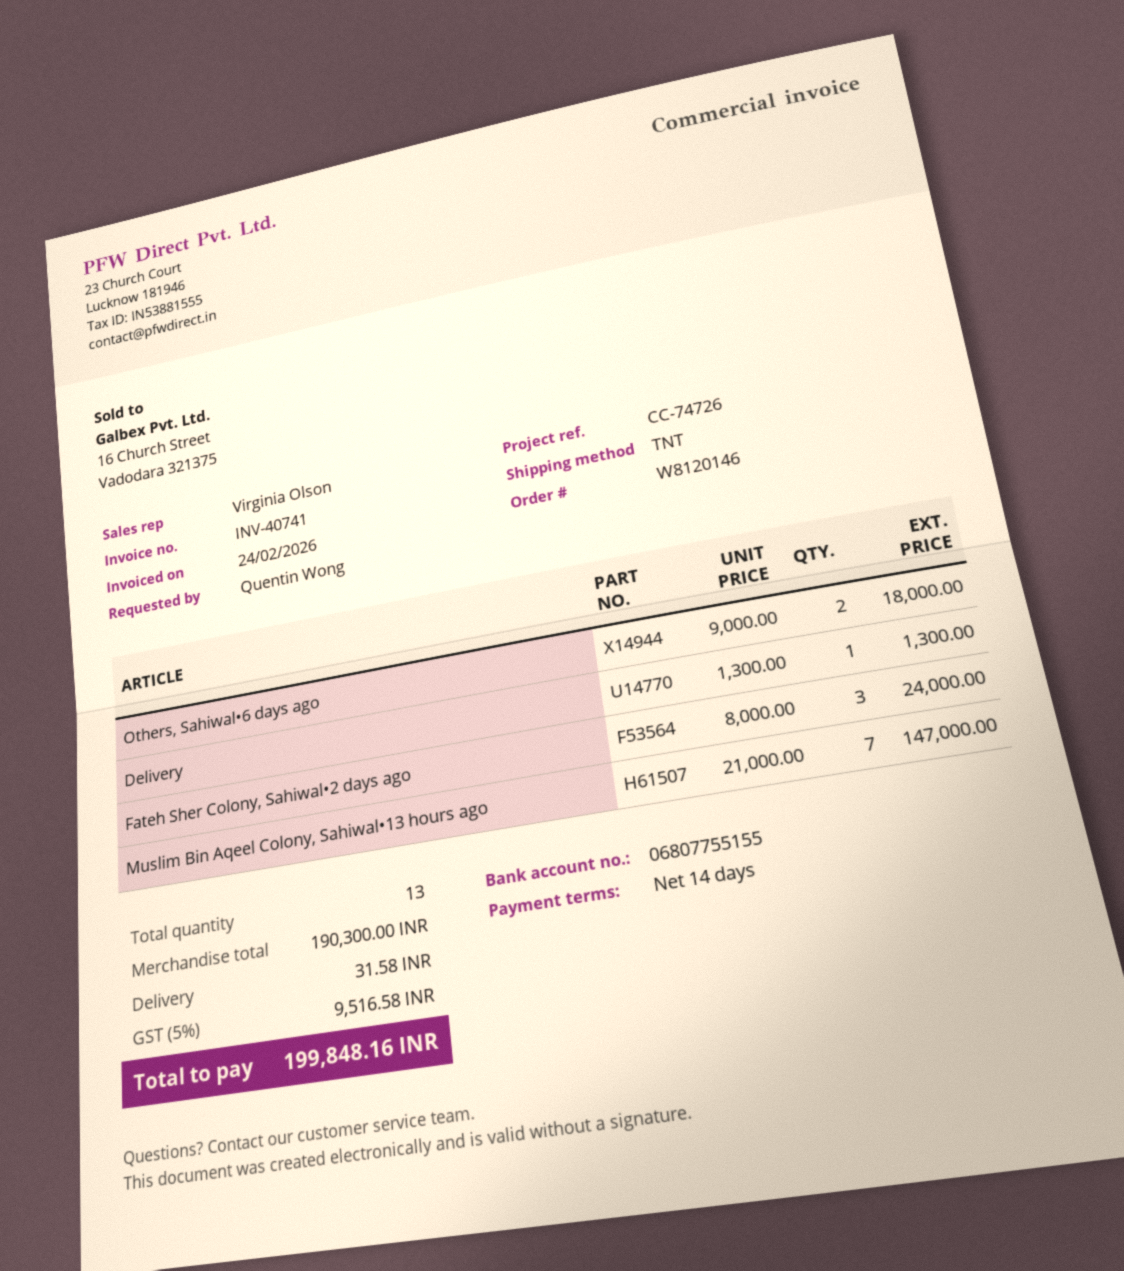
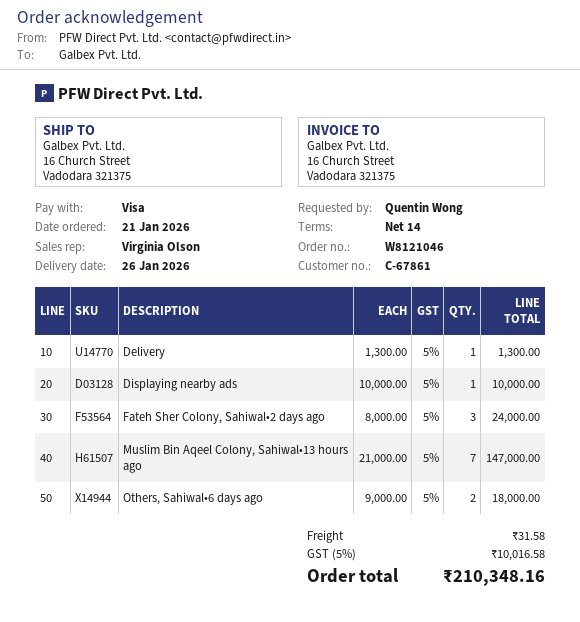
order number: W8120146 -> W8121046
Displaying nearby ads: none -> 1 x 10000.00 = 10000.00
tax: 5% = 9516.58 -> 5% = 10016.58
total: 199848.16 -> 210348.16

